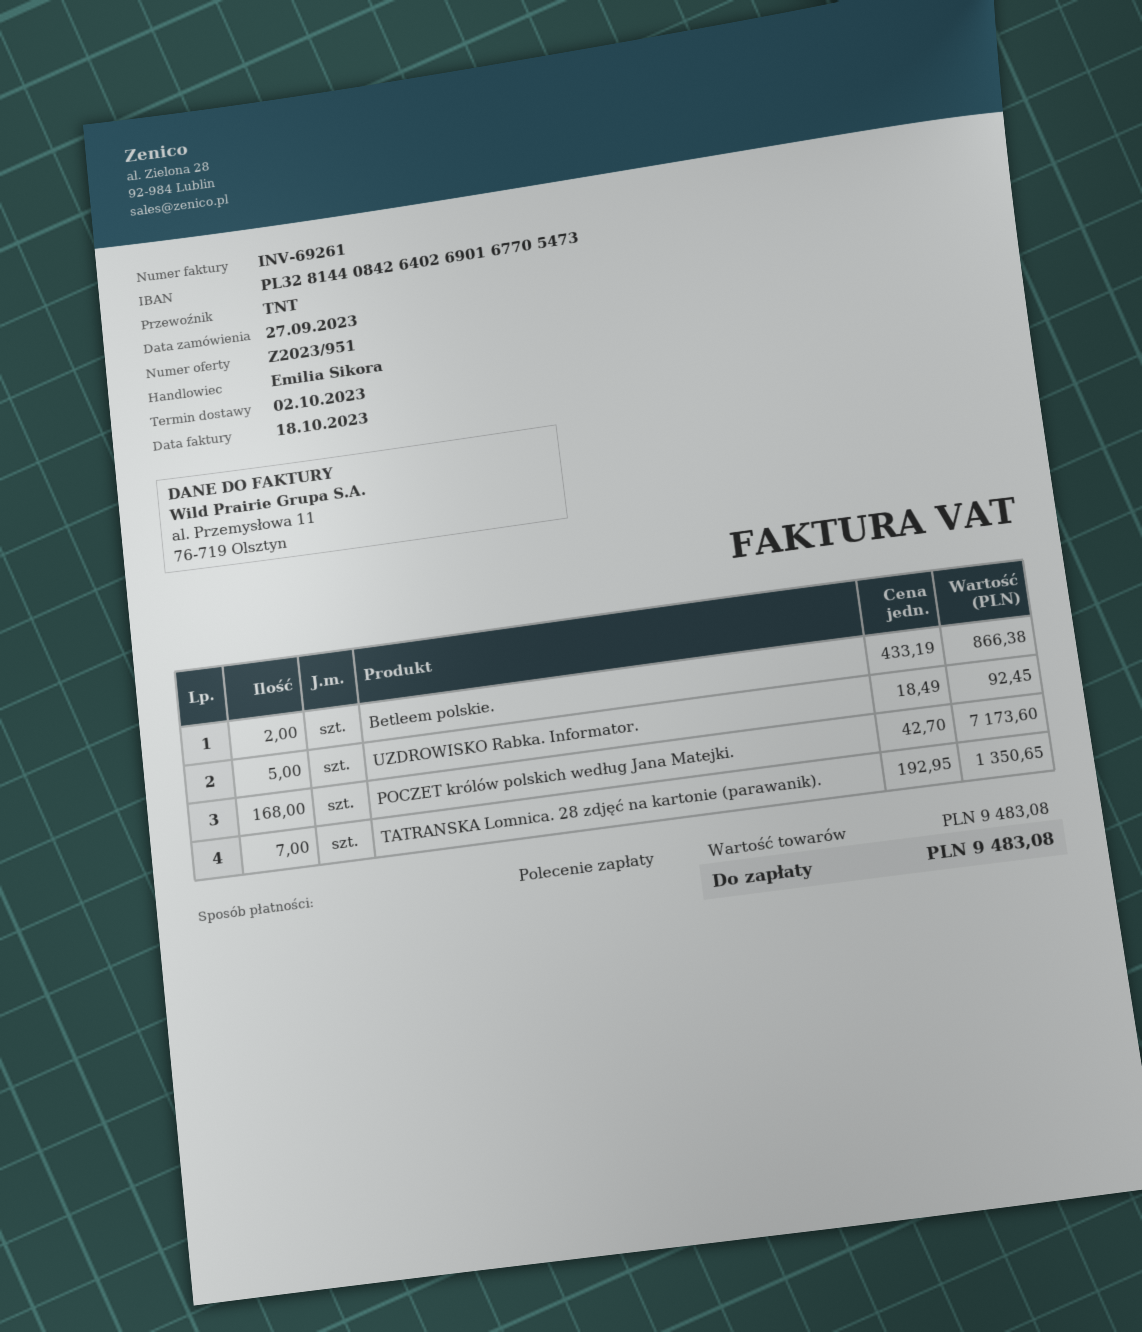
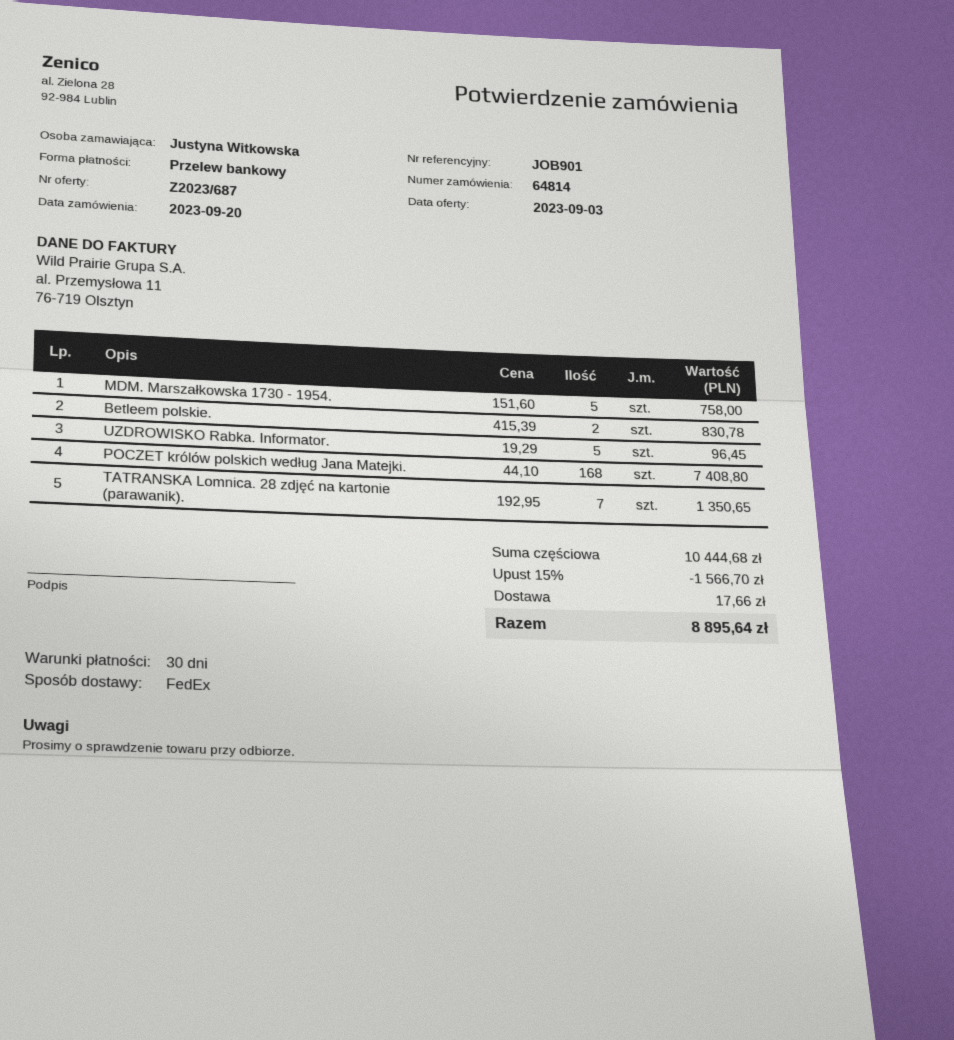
quote number: Z2023/951 -> Z2023/687
order date: 2023-09-27 -> 2023-09-20
payment method: direct debit -> bank transfer
shipping method: TNT -> FedEx
Betleem polskie.: 2 x 433.19 = 866.38 -> 2 x 415.39 = 830.78
UZDROWISKO Rabka. Informator.: 5 x 18.49 = 92.45 -> 5 x 19.29 = 96.45
POCZET królów polskich według Jana Matejki.: 168 x 42.70 = 7173.60 -> 168 x 44.10 = 7408.80
MDM. Marszałkowska 1730 - 1954.: none -> 5 x 151.60 = 758.00
subtotal: 9483.08 -> 10444.68
discount: none -> 15% = 1566.70
shipping: none -> 17.66
total: 9483.08 -> 8895.64

